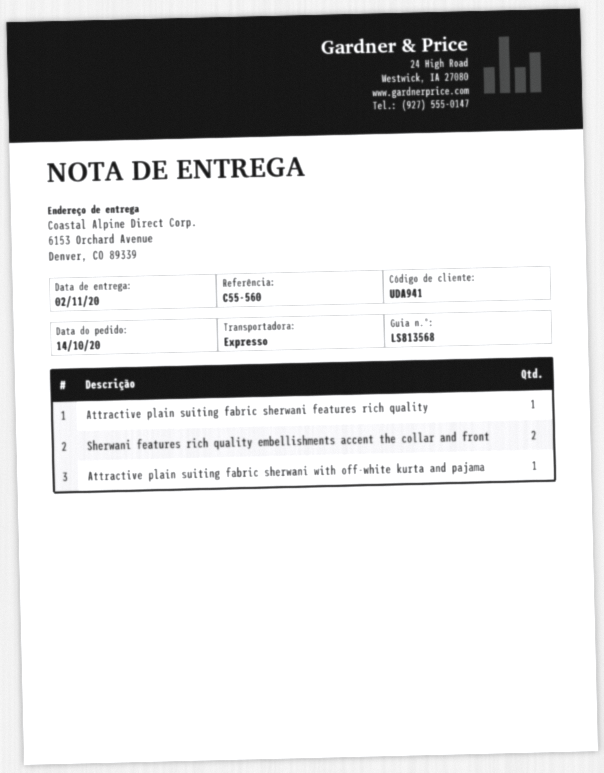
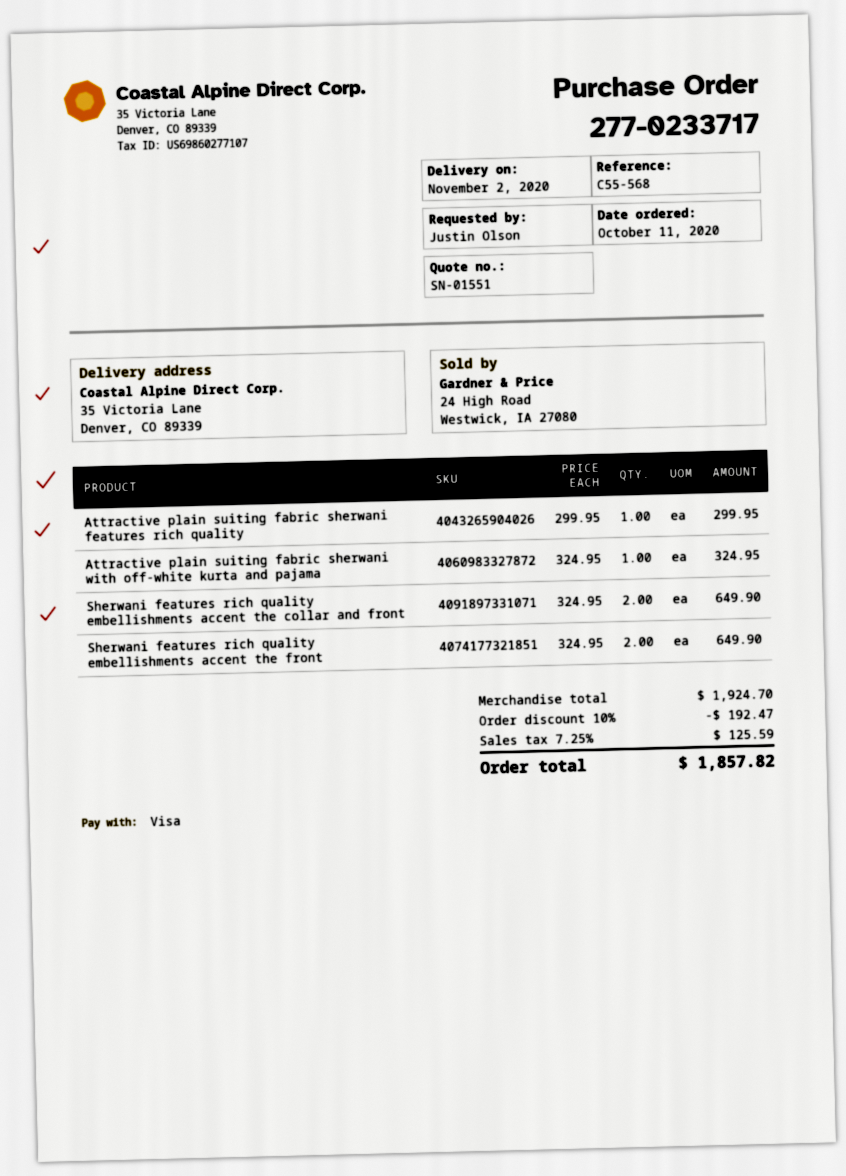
order date: 2020-10-14 -> 2020-10-11
reference: C55-560 -> C55-568
ship to: 6153 Orchard Avenue, Denver, CO 89339 -> 35 Victoria Lane, Denver, CO 89339
Sherwani features rich quality embellishments accent the front: none -> 2

